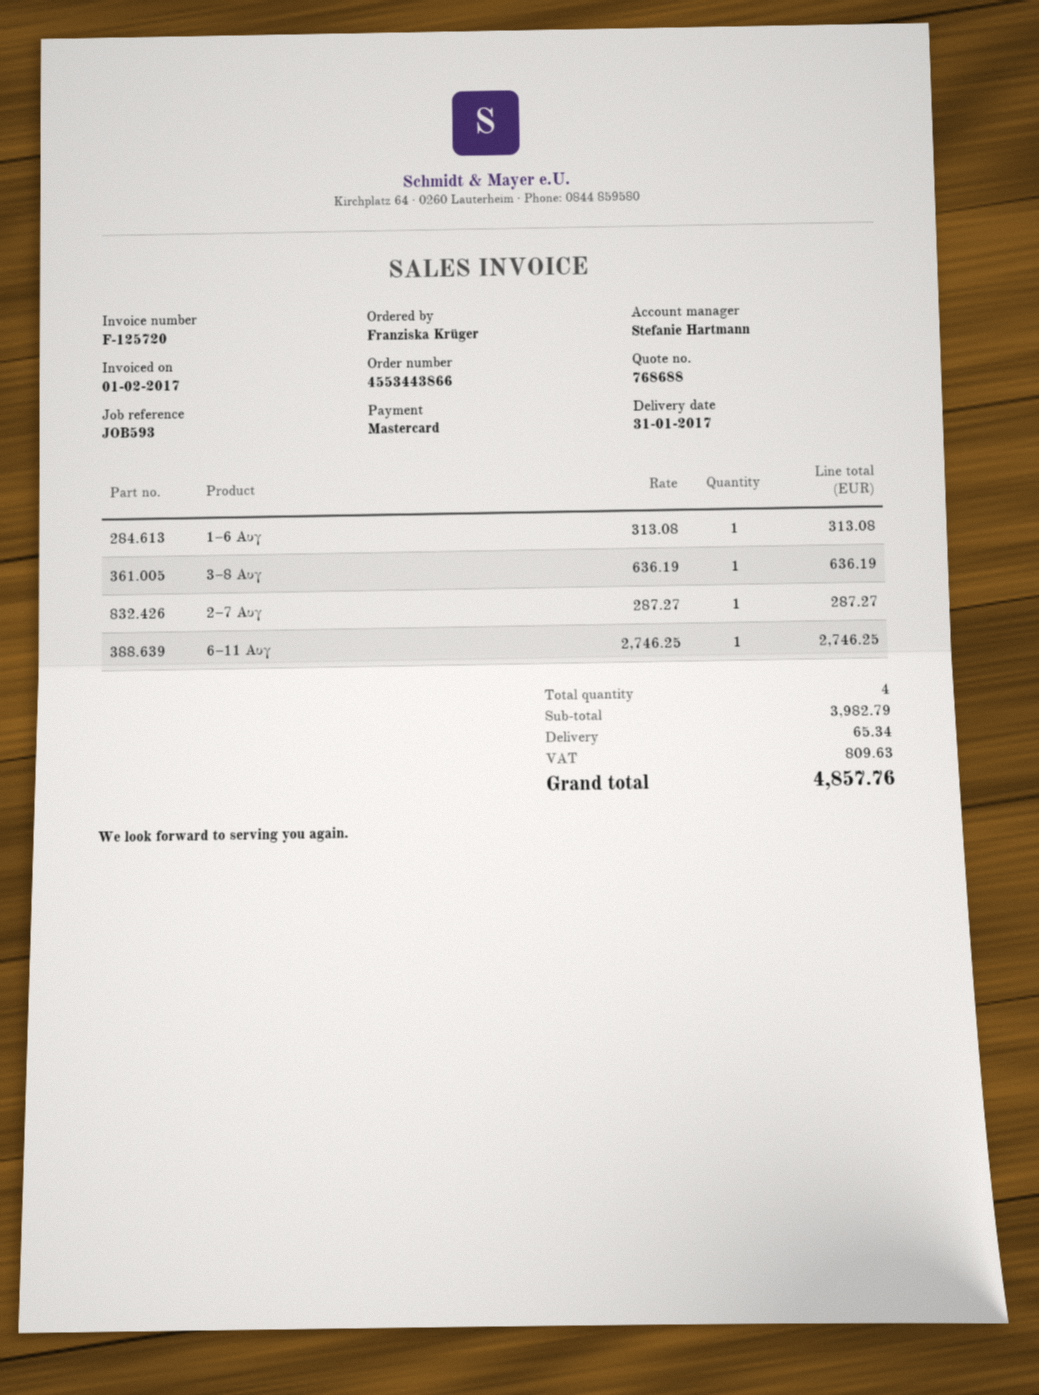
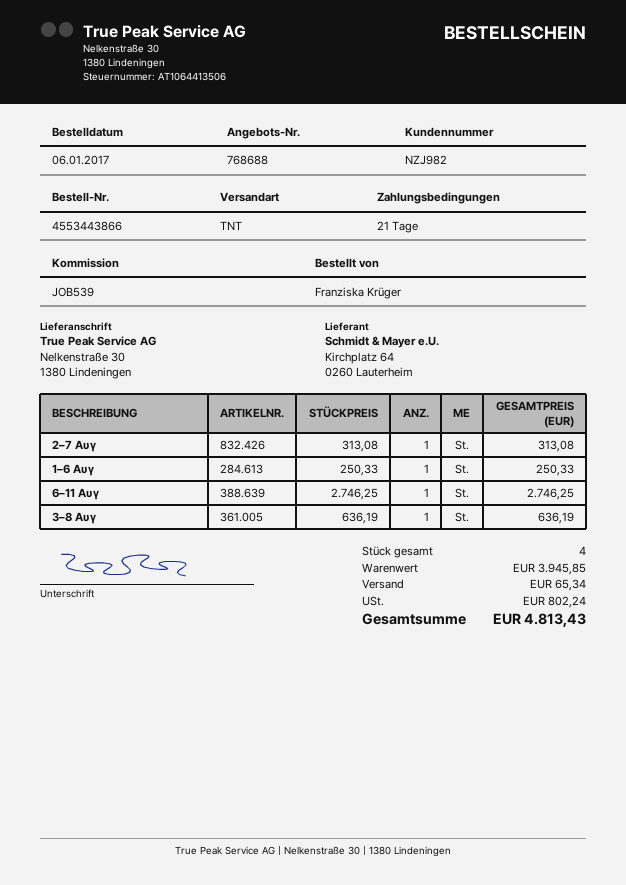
reference: JOB593 -> JOB539
1–6 Αυγ: 1 x 313.08 = 313.08 -> 1 x 250.33 = 250.33
2–7 Αυγ: 1 x 287.27 = 287.27 -> 1 x 313.08 = 313.08
subtotal: 3982.79 -> 3945.85
tax: 809.63 -> 802.24
total: 4857.76 -> 4813.43

